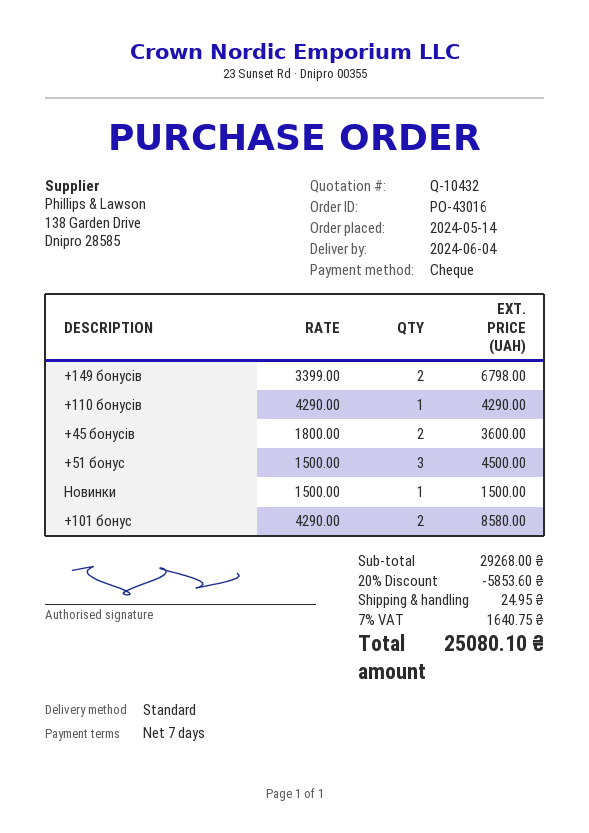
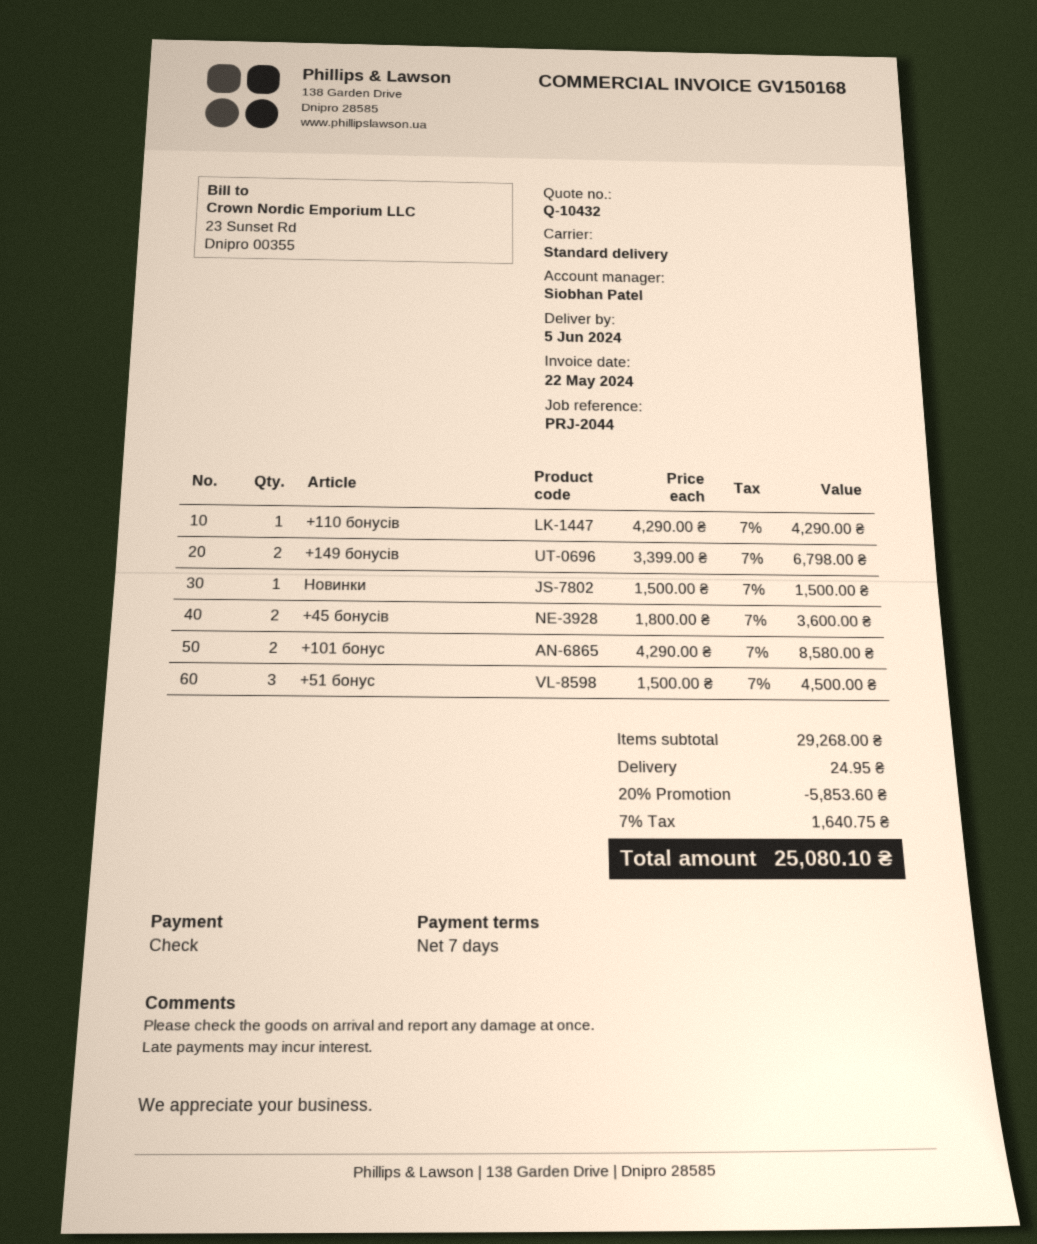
delivery date: 2024-06-04 -> 2024-06-05

